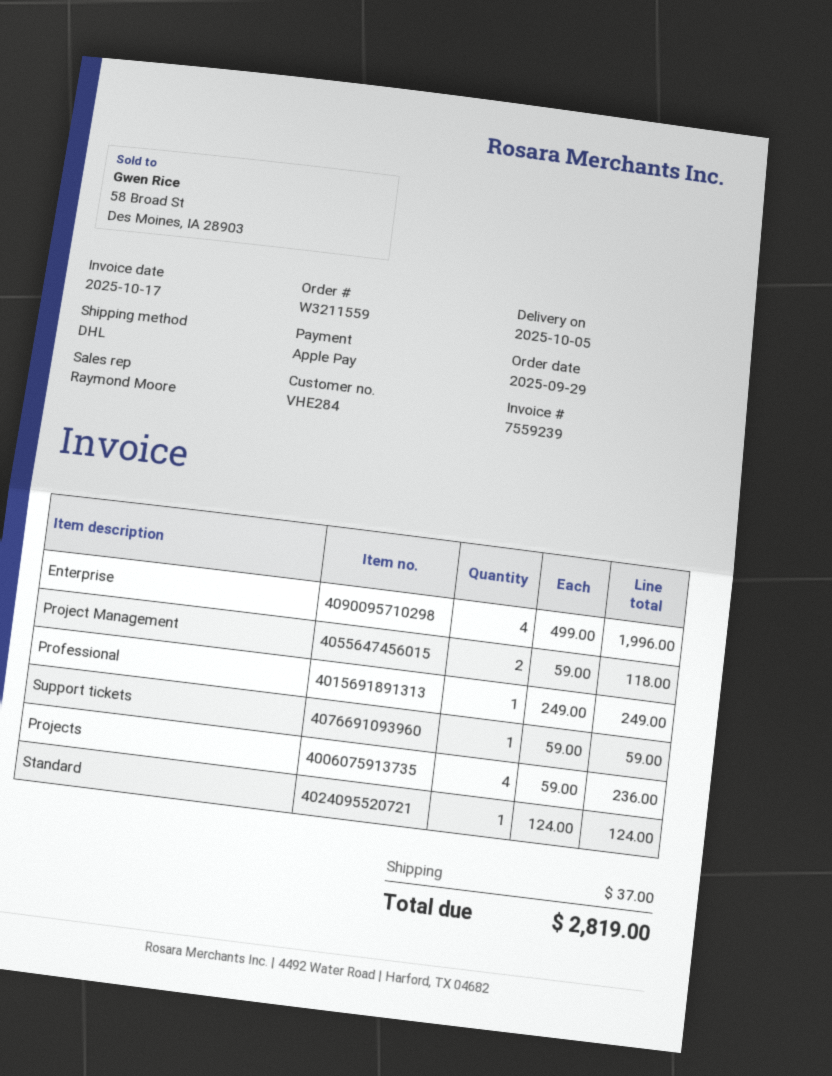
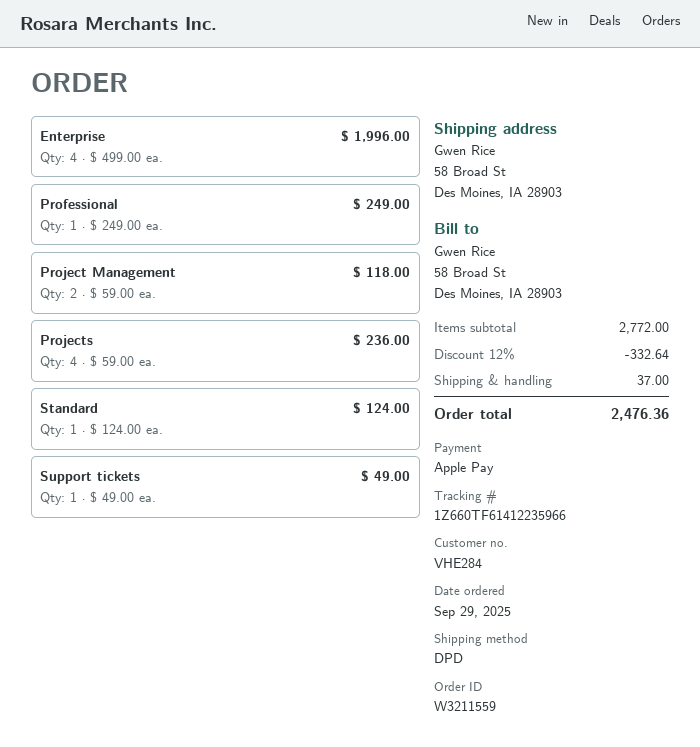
shipping method: DHL -> DPD
Support tickets: 1 x 59.00 = 59.00 -> 1 x 49.00 = 49.00
discount: none -> 12% = 332.64
total: 2819.00 -> 2476.36

